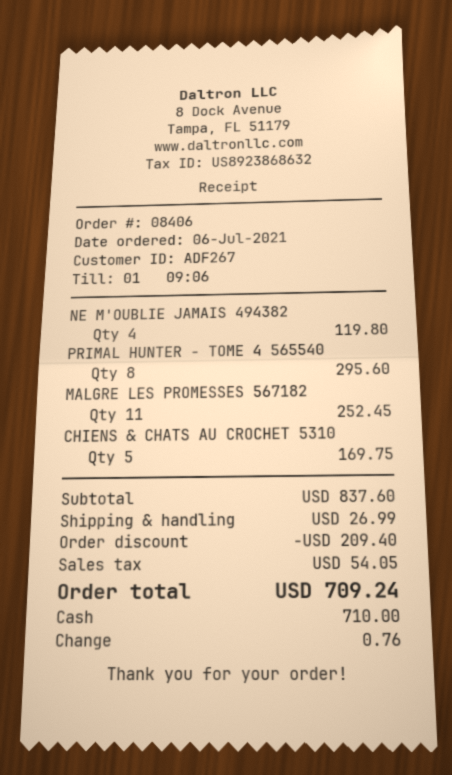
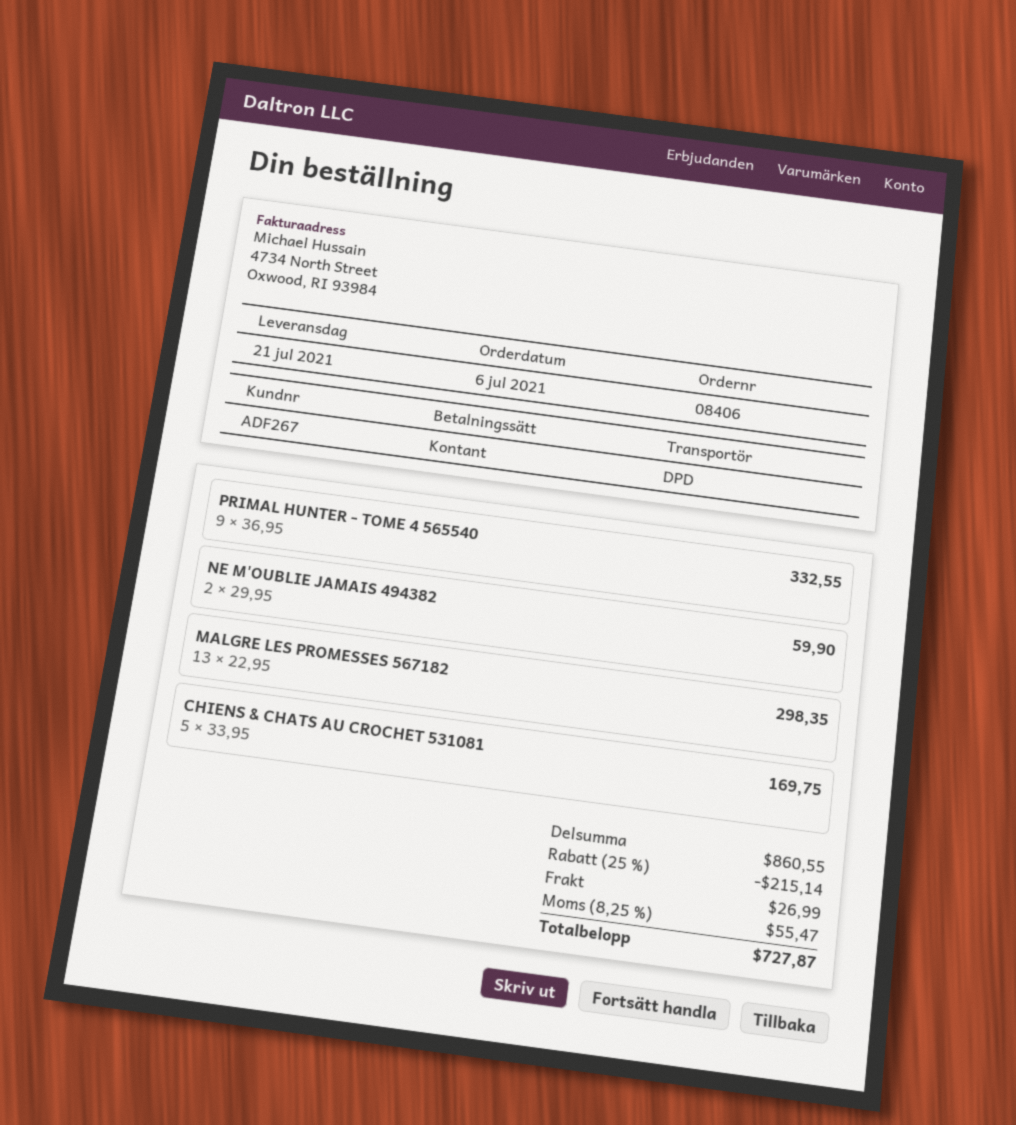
NE M'OUBLIE JAMAIS 494382: 4 for 119.80 -> 2 for 59.90
PRIMAL HUNTER - TOME 4 565540: 8 for 295.60 -> 9 for 332.55
MALGRE LES PROMESSES 567182: 11 for 252.45 -> 13 for 298.35
subtotal: 837.60 -> 860.55
discount: 209.40 -> 215.14
tax: 54.05 -> 55.47
total: 709.24 -> 727.87

